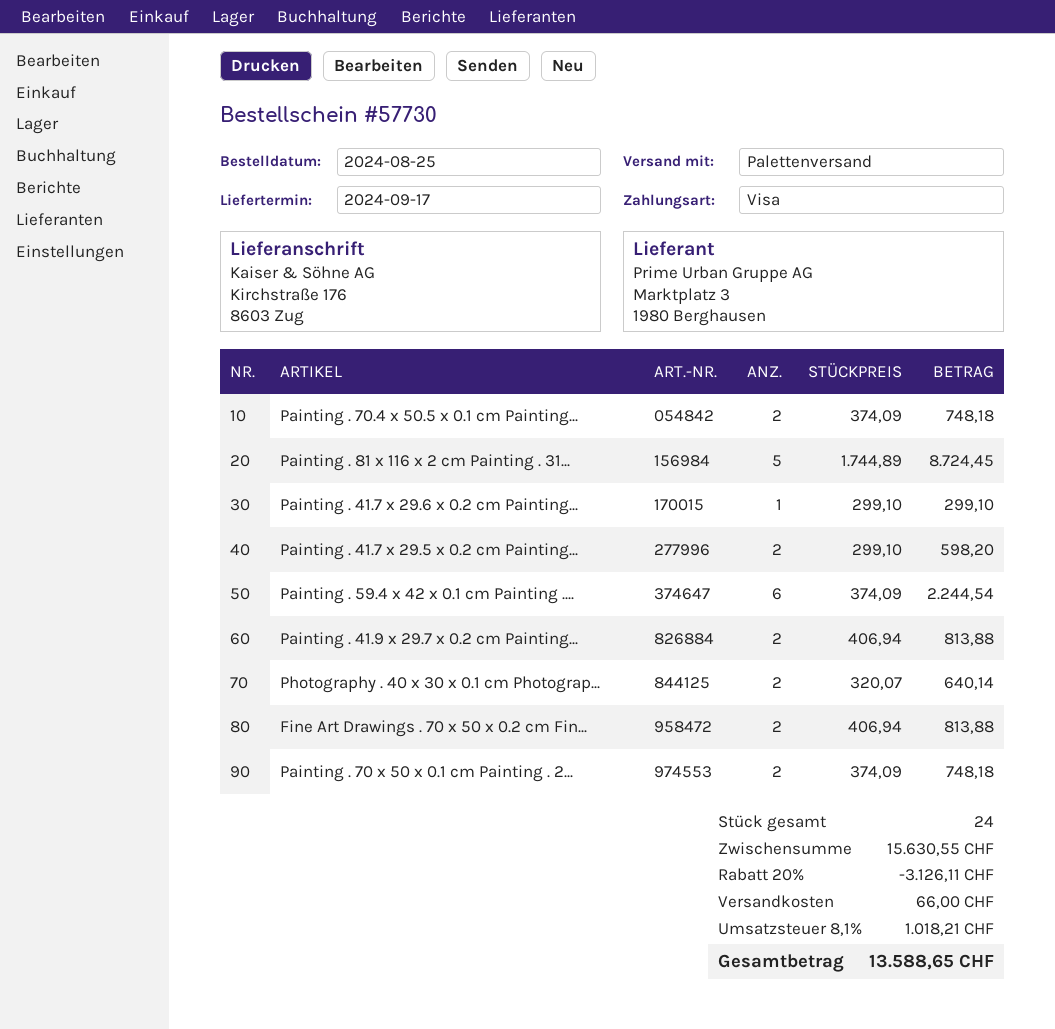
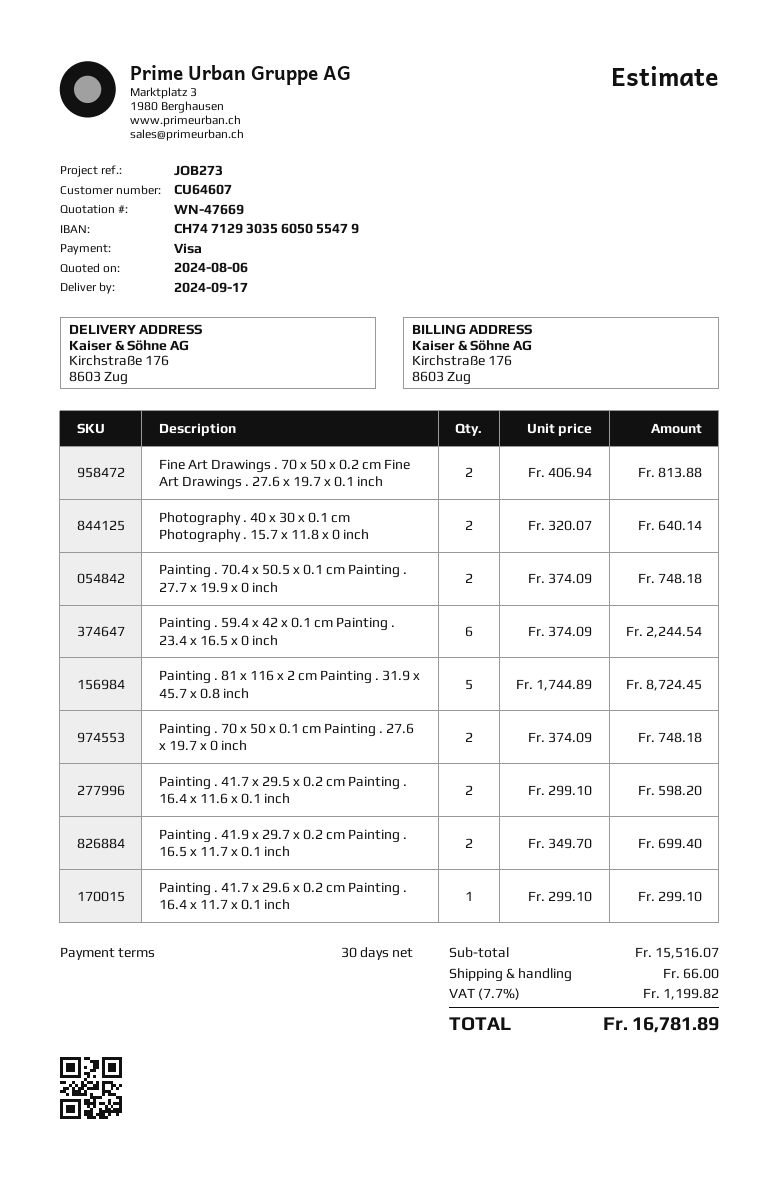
Painting . 41.9 x 29.7 x 0.2 cm Painting...: 2 x 406.94 = 813.88 -> 2 x 349.70 = 699.40
subtotal: 15630.55 -> 15516.07
discount: 20% = 3126.11 -> none
tax: 8.1% = 1018.21 -> 7.7% = 1199.82
total: 13588.65 -> 16781.89

